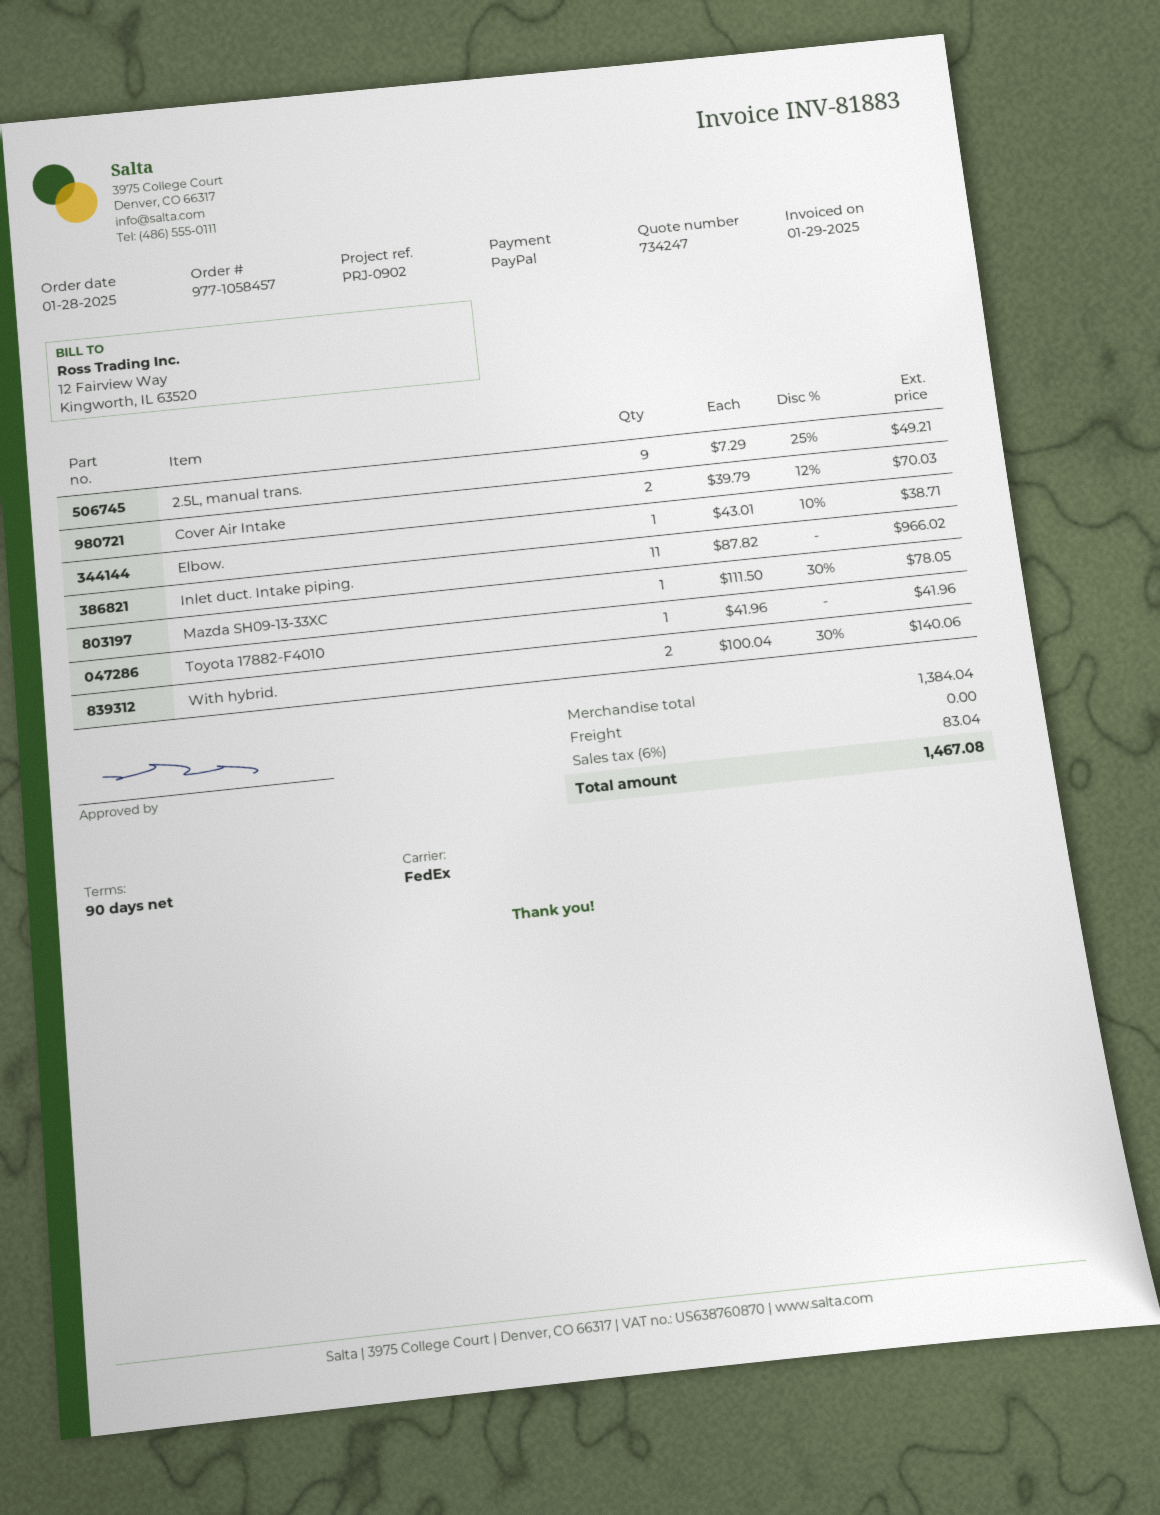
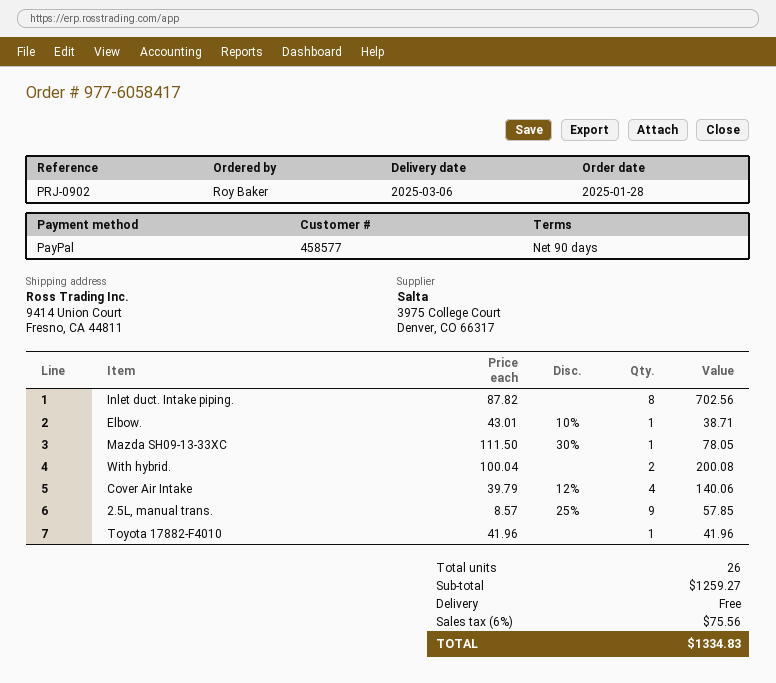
order number: 977-1058457 -> 977-6058417
2.5L, manual trans.: 9 x 7.29 - 25% = 49.21 -> 9 x 8.57 - 25% = 57.85
Cover Air Intake: 2 x 39.79 - 12% = 70.03 -> 4 x 39.79 - 12% = 140.06
Inlet duct. Intake piping.: 11 x 87.82 = 966.02 -> 8 x 87.82 = 702.56
With hybrid.: 2 x 100.04 - 30% = 140.06 -> 2 x 100.04 = 200.08
subtotal: 1384.04 -> 1259.27
tax: 6% = 83.04 -> 6% = 75.56
total: 1467.08 -> 1334.83

